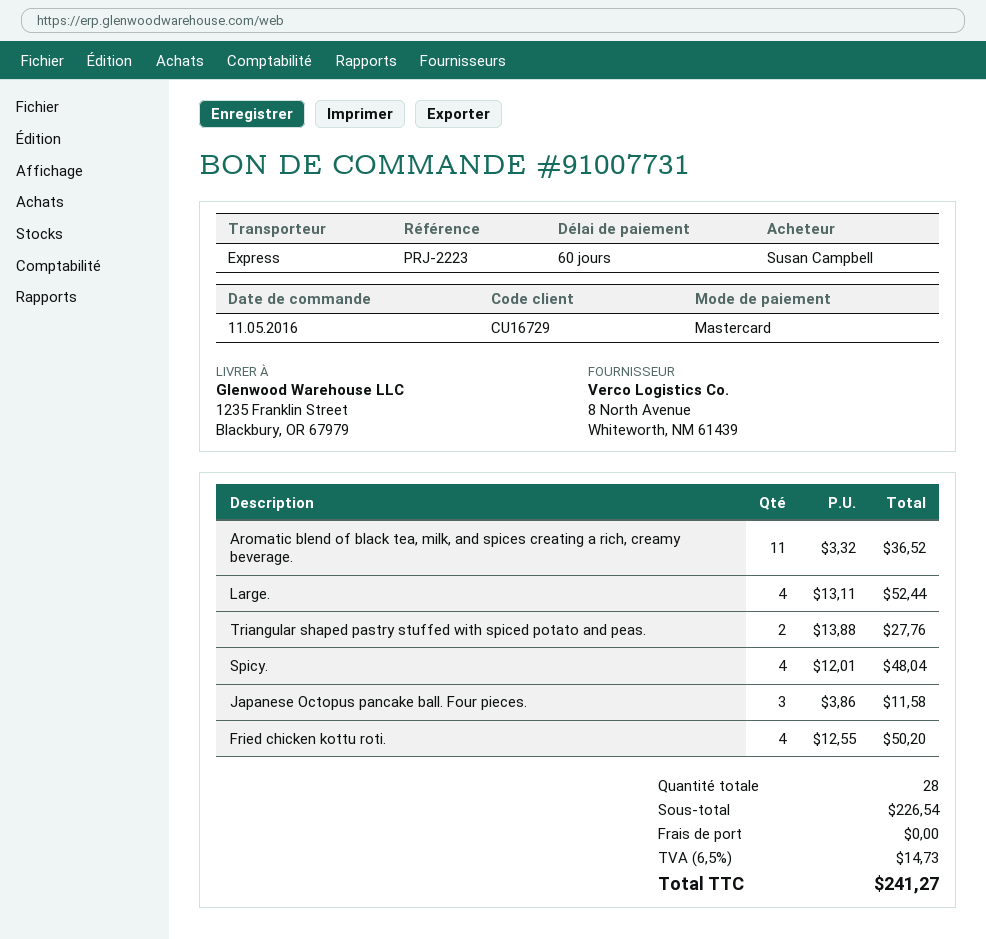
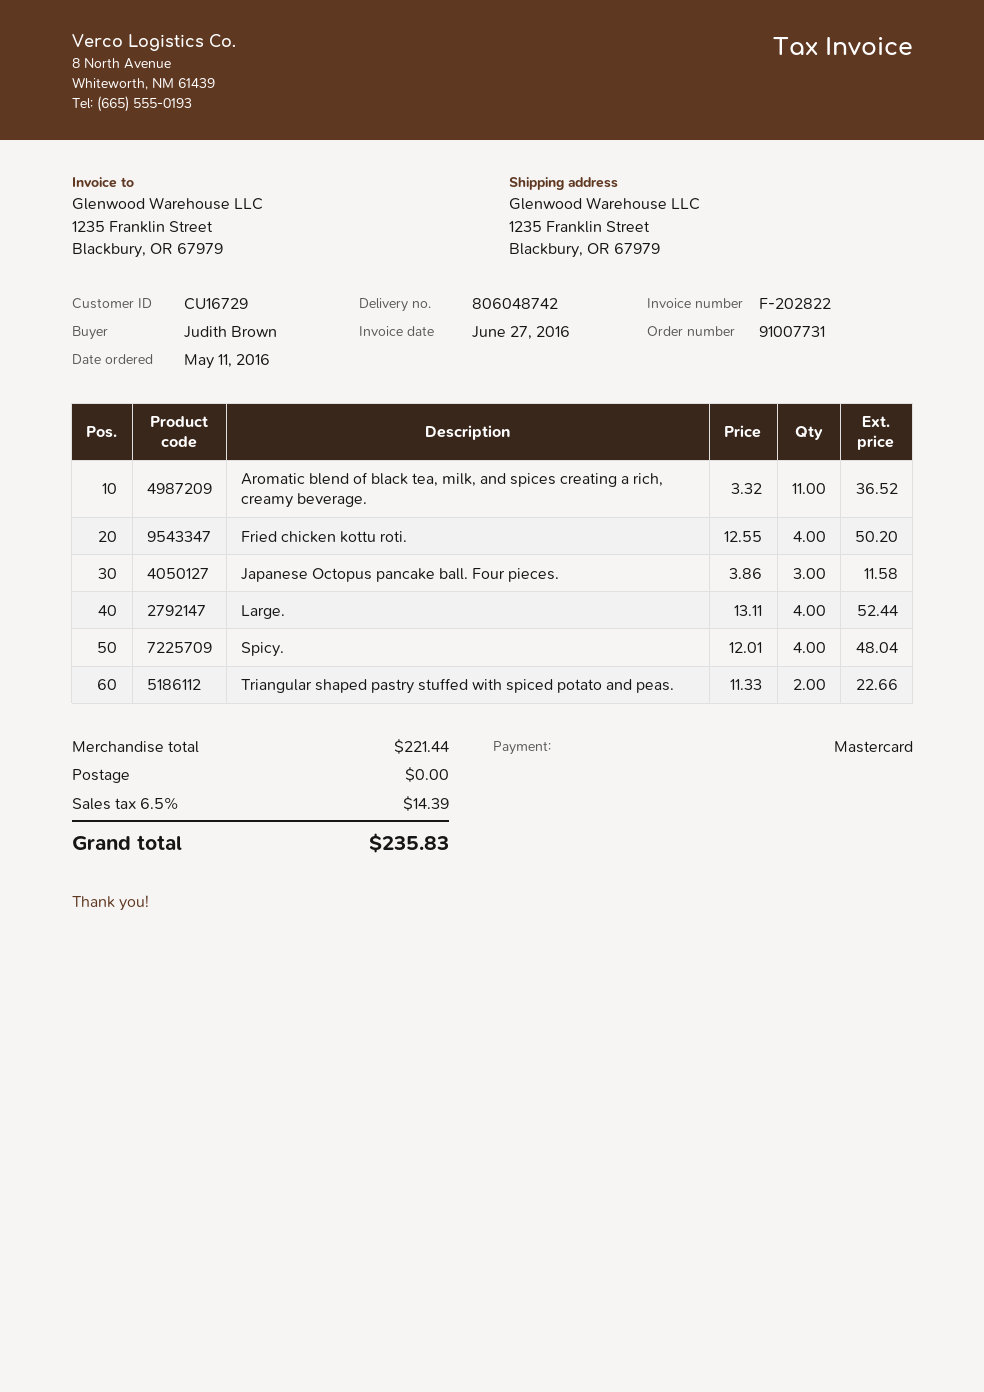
ordered by: Susan Campbell -> Judith Brown
Triangular shaped pastry stuffed with spiced potato and peas.: 2 x 13.88 = 27.76 -> 2 x 11.33 = 22.66
subtotal: 226.54 -> 221.44
tax: 6.5% = 14.73 -> 6.5% = 14.39
total: 241.27 -> 235.83

